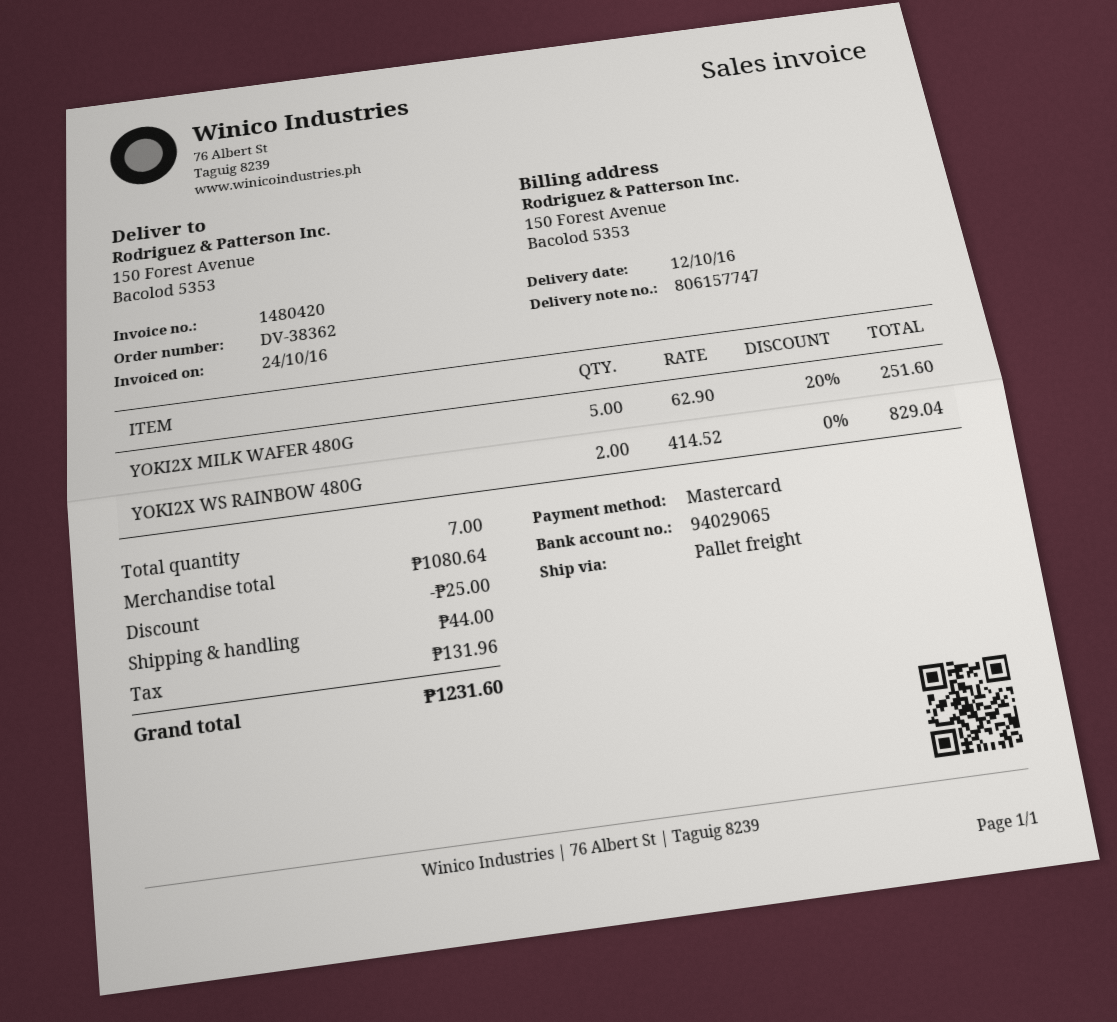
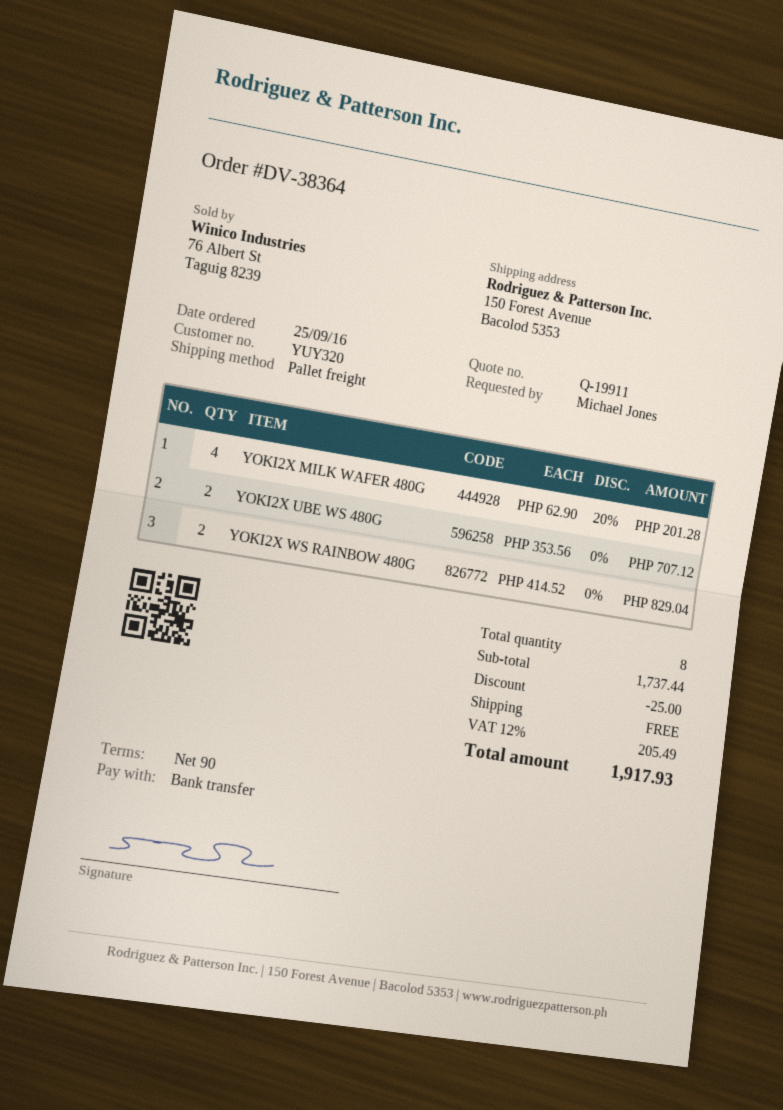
order number: DV-38362 -> DV-38364
payment method: Mastercard -> bank transfer
YOKI2X MILK WAFER 480G: 5 x 62.90 - 20% = 251.60 -> 4 x 62.90 - 20% = 201.28
YOKI2X UBE WS 480G: none -> 2 x 353.56 = 707.12
total quantity: 7 -> 8
subtotal: 1080.64 -> 1737.44
shipping: 44.00 -> 0.00
tax: 131.96 -> 205.49
total: 1231.60 -> 1917.93

